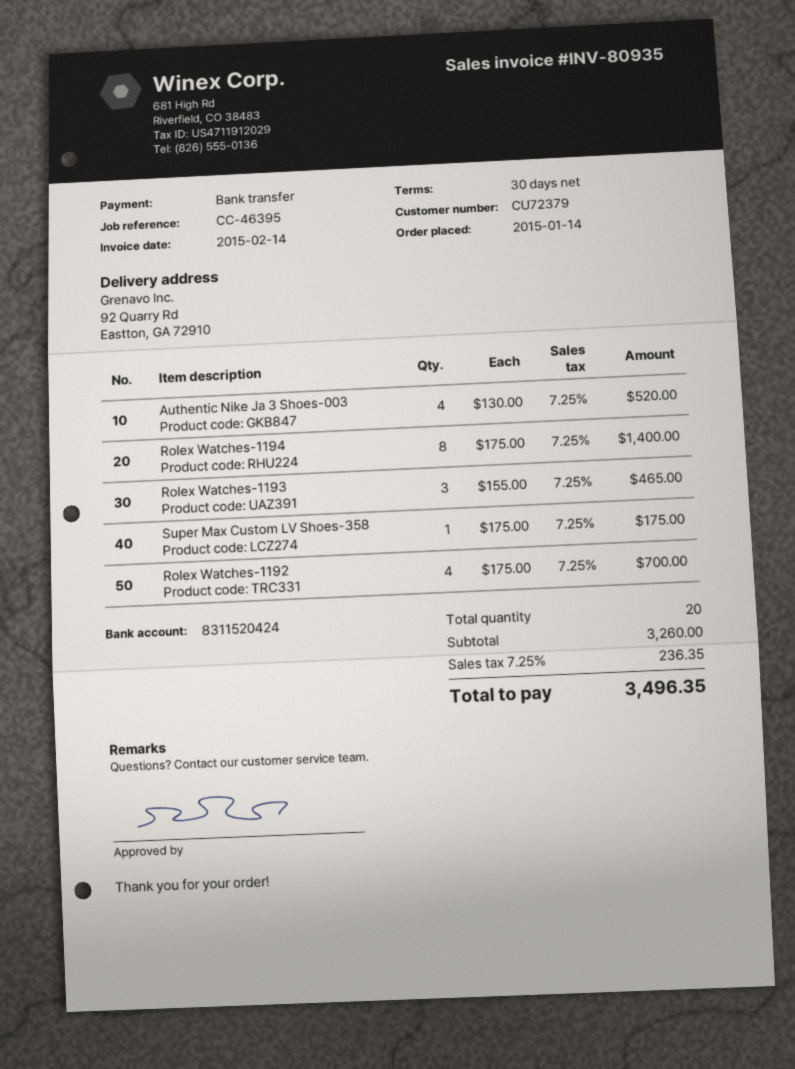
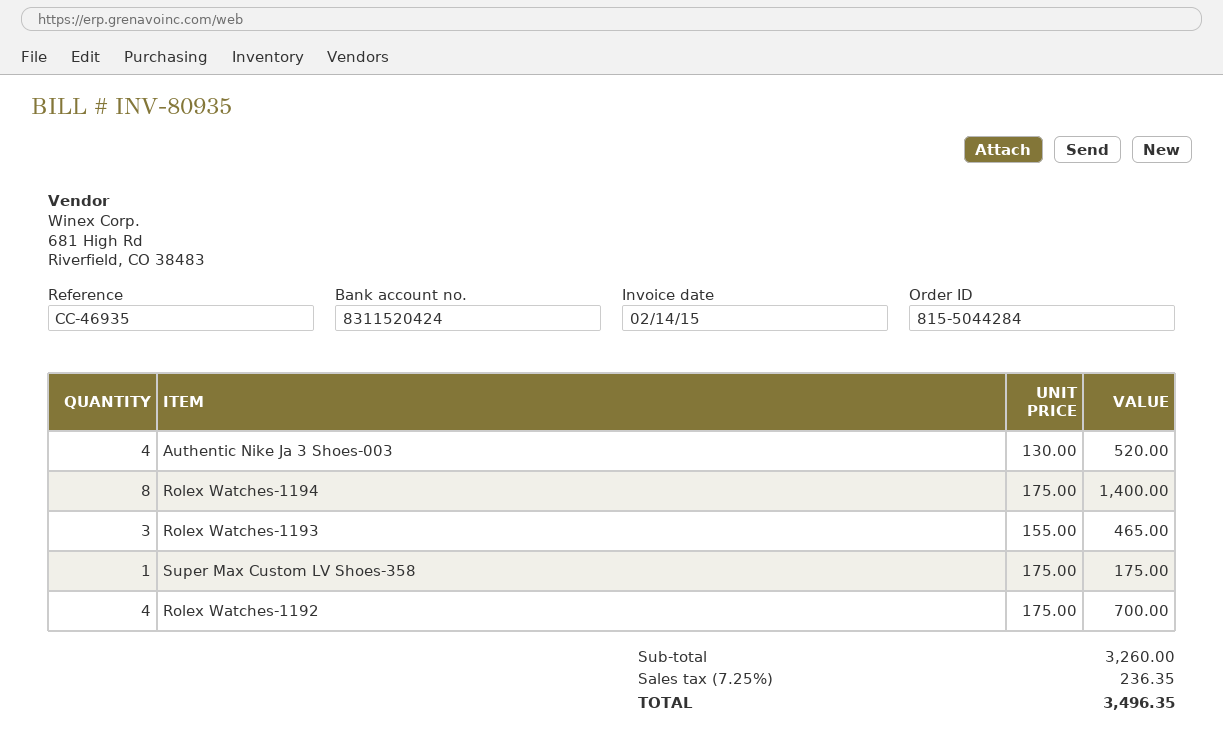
reference: CC-46395 -> CC-46935

